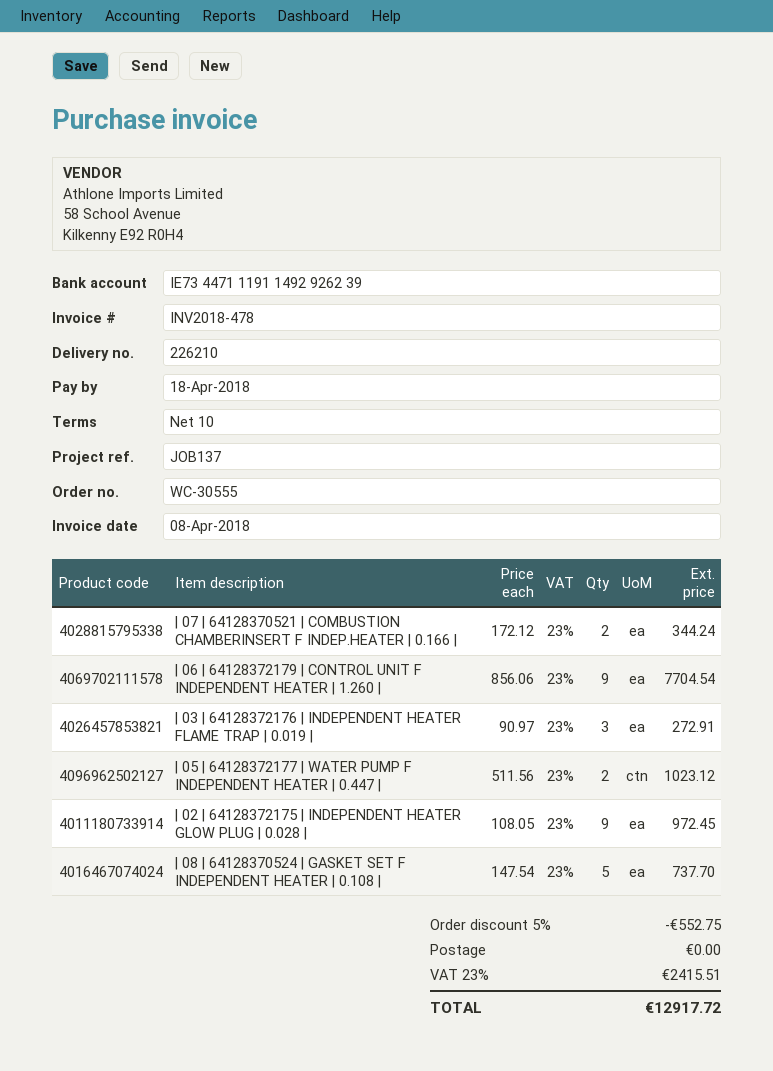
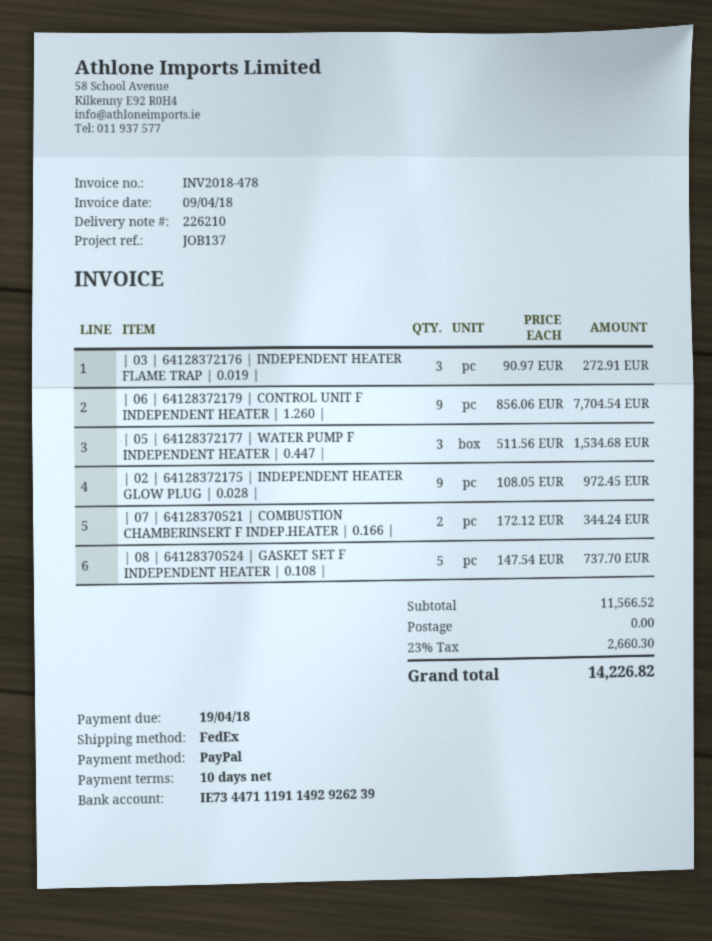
invoice date: 2018-04-08 -> 2018-04-09
due date: 2018-04-18 -> 2018-04-19
| 05 | 64128372177 | WATER PUMP F INDEPENDENT HEATER | 0.447 |: 2 x 511.56 = 1023.12 -> 3 x 511.56 = 1534.68
discount: 5% = 552.75 -> none
tax: 23% = 2415.51 -> 23% = 2660.30
total: 12917.72 -> 14226.82

